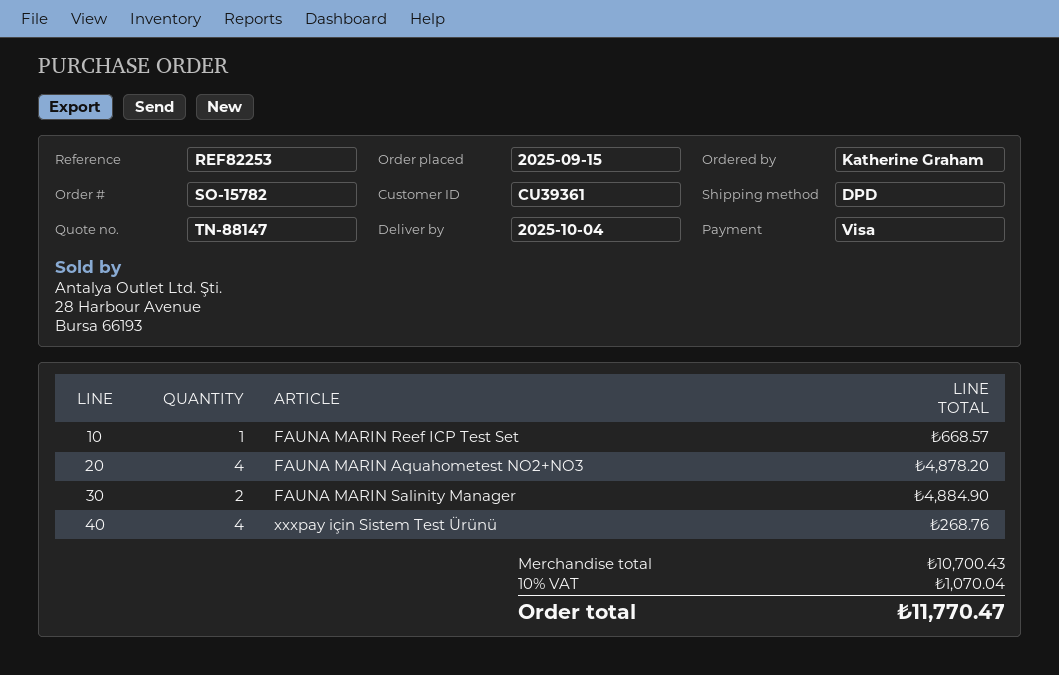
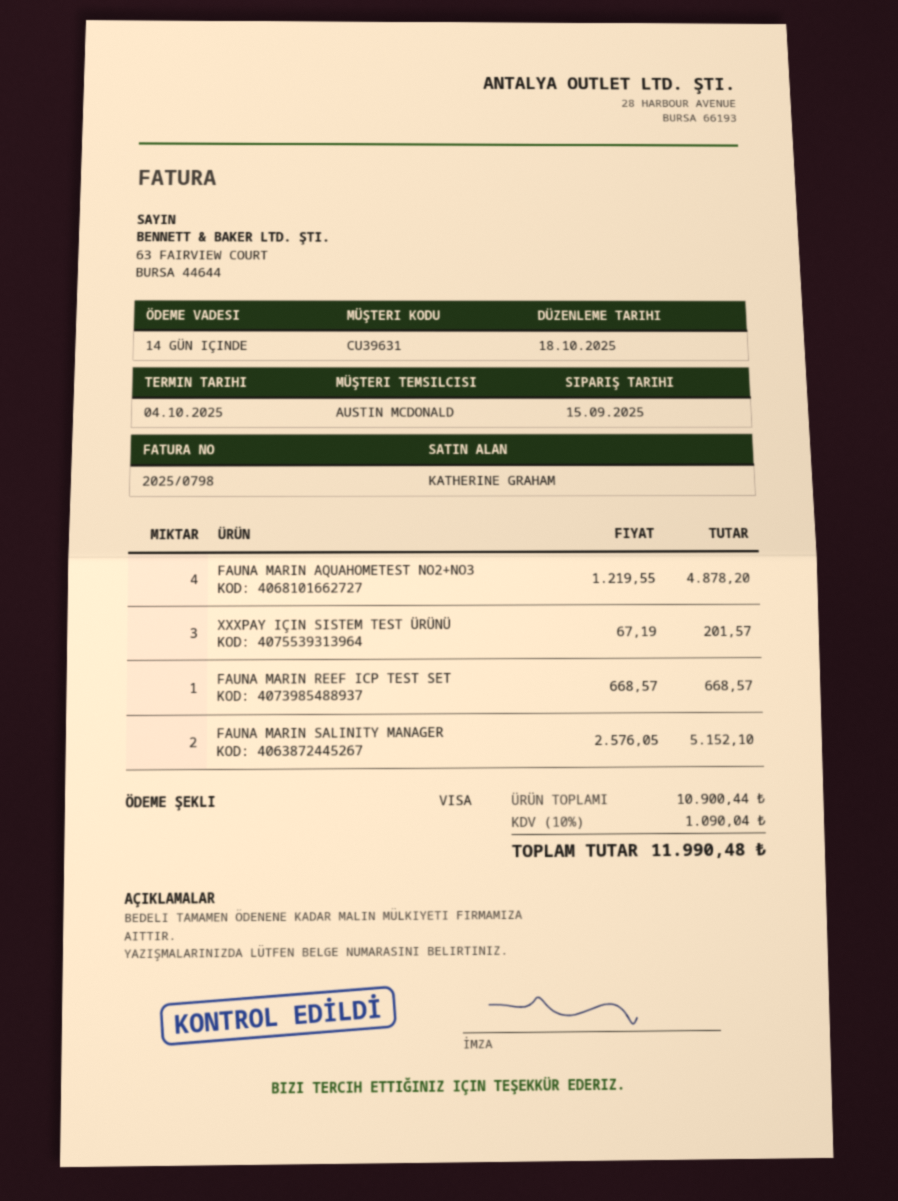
customer number: CU39361 -> CU39631
FAUNA MARIN Salinity Manager: 2 for 4884.90 -> 2 for 5152.10
xxxpay için Sistem Test Ürünü: 4 for 268.76 -> 3 for 201.57
subtotal: 10700.43 -> 10900.44
tax: 10% = 1070.04 -> 10% = 1090.04
total: 11770.47 -> 11990.48

